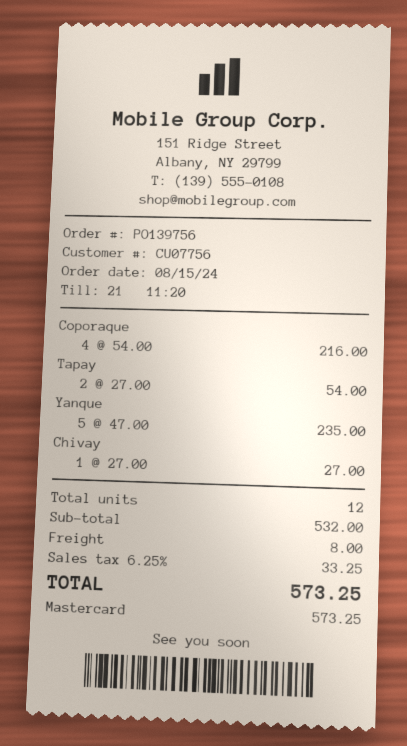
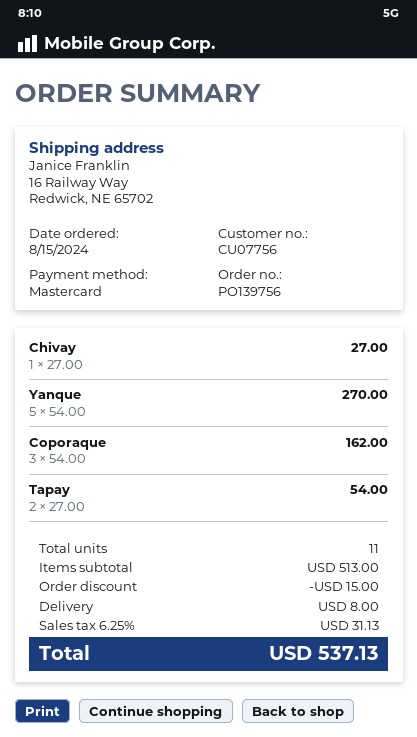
Coporaque: 4 x 54.00 = 216.00 -> 3 x 54.00 = 162.00
Yanque: 5 x 47.00 = 235.00 -> 5 x 54.00 = 270.00
total quantity: 12 -> 11
subtotal: 532.00 -> 513.00
discount: none -> 15.00
tax: 6.25% = 33.25 -> 6.25% = 31.13
total: 573.25 -> 537.13

